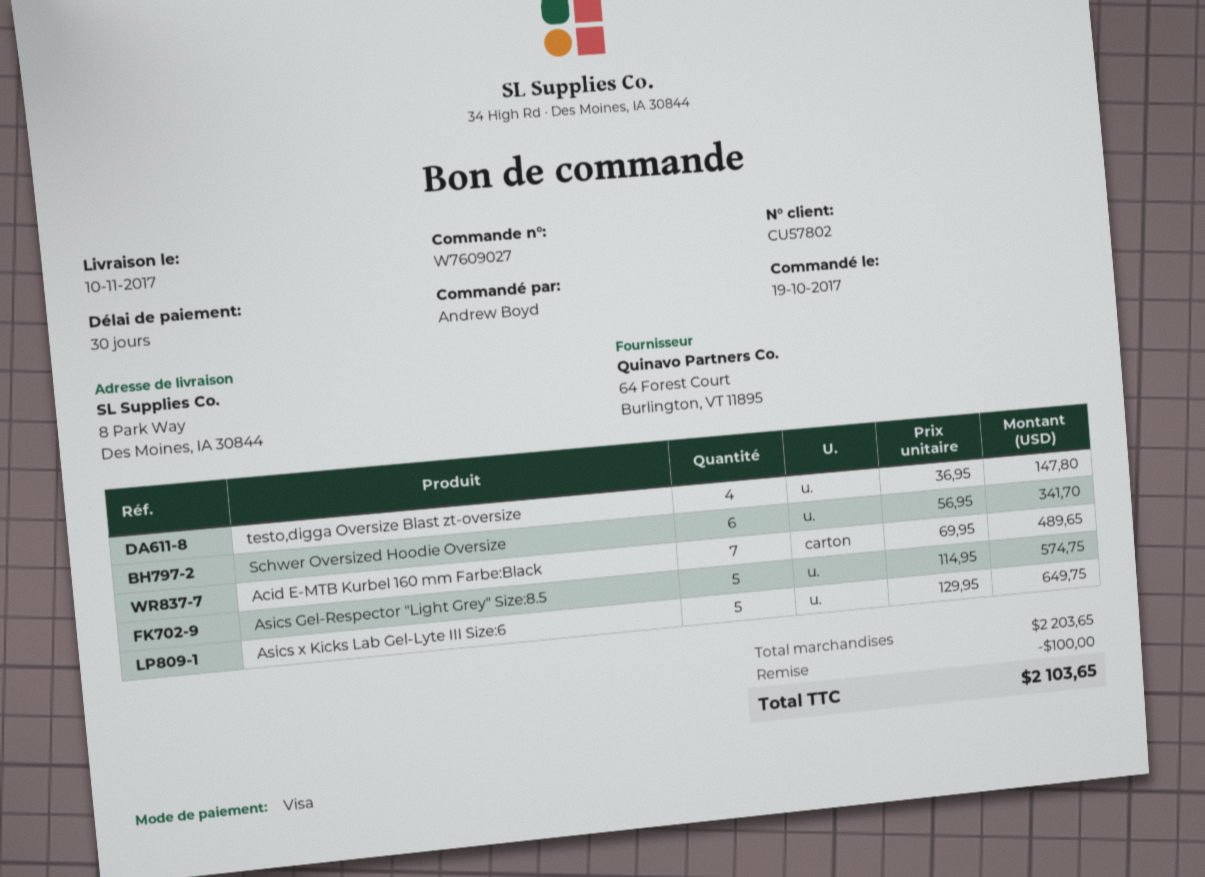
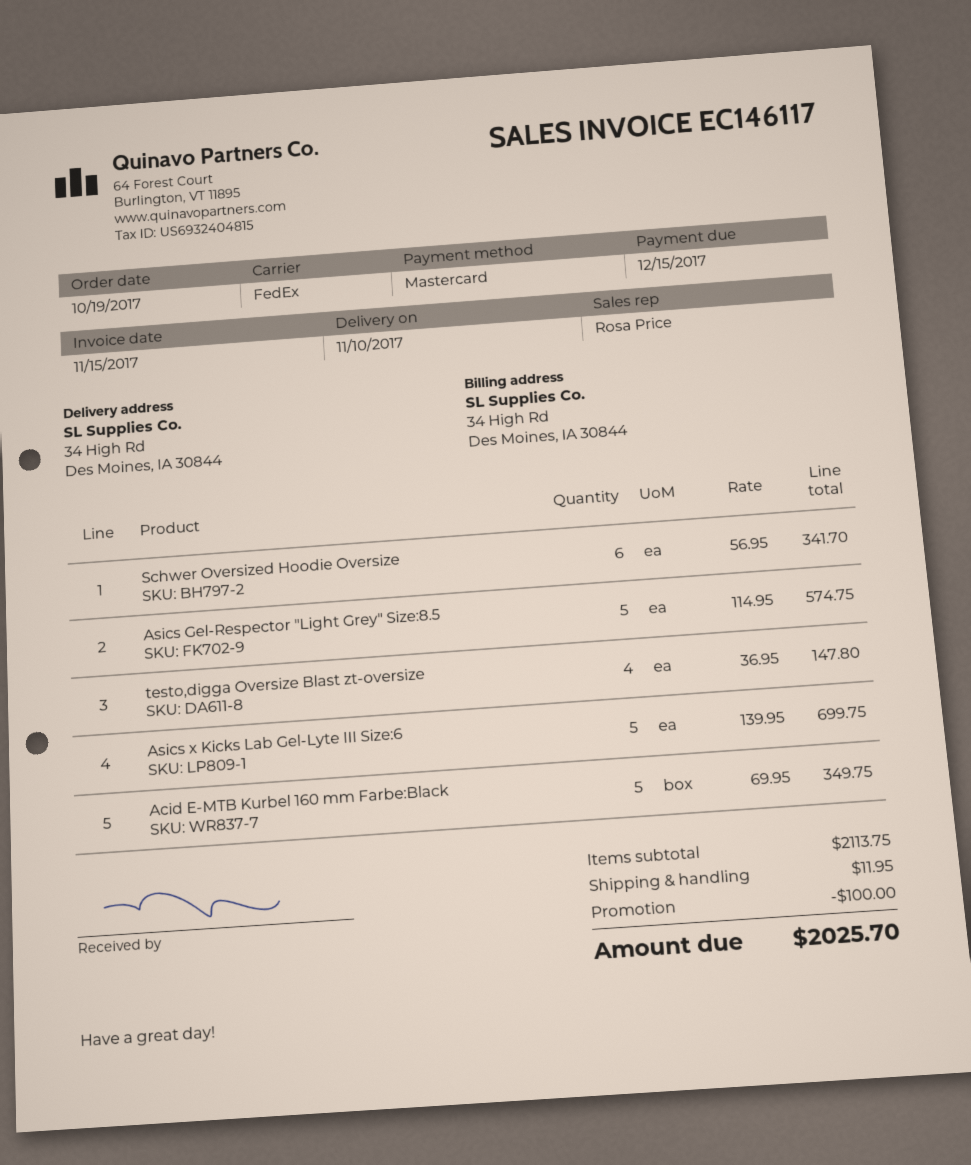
payment method: Visa -> Mastercard
ship to: 8 Park Way, Des Moines, IA 30844 -> 34 High Rd, Des Moines, IA 30844
Acid E-MTB Kurbel 160 mm Farbe:Black: 7 x 69.95 = 489.65 -> 5 x 69.95 = 349.75
Asics x Kicks Lab Gel-Lyte III Size:6: 5 x 129.95 = 649.75 -> 5 x 139.95 = 699.75
subtotal: 2203.65 -> 2113.75
shipping: none -> 11.95
total: 2103.65 -> 2025.70

